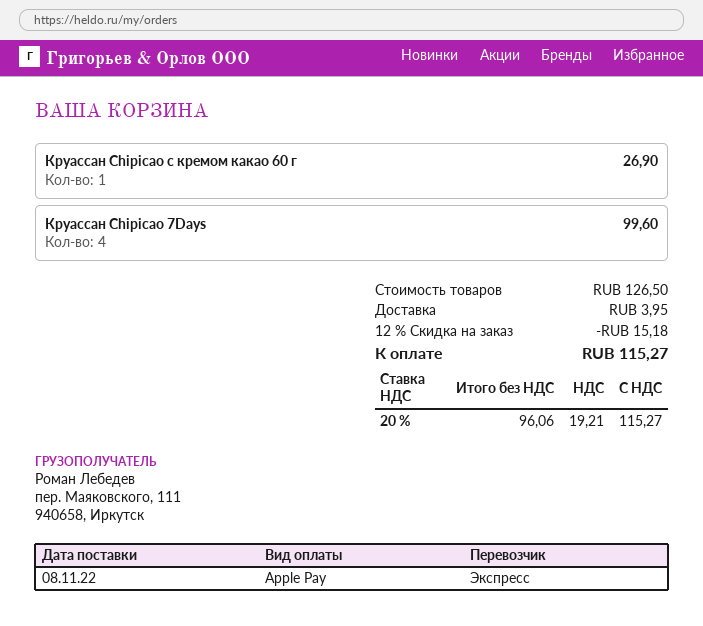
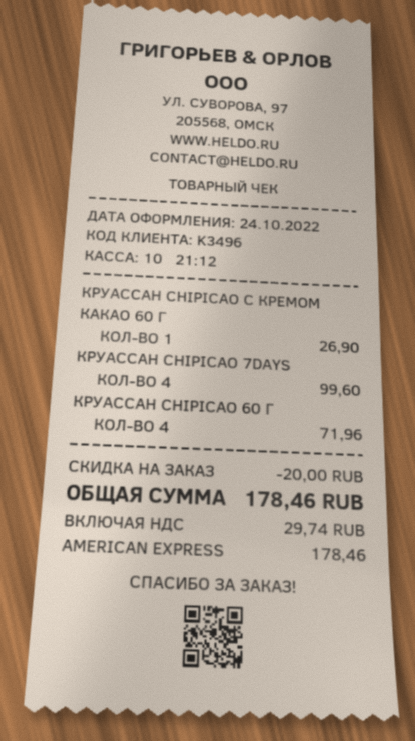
payment method: Apple Pay -> American Express
КРУАССАН CHIPICAO 60 Г: none -> 4 for 71.96
discount: 15.18 -> 20.00
shipping: 3.95 -> none
tax: 19.21 -> 29.74
total: 115.27 -> 178.46

